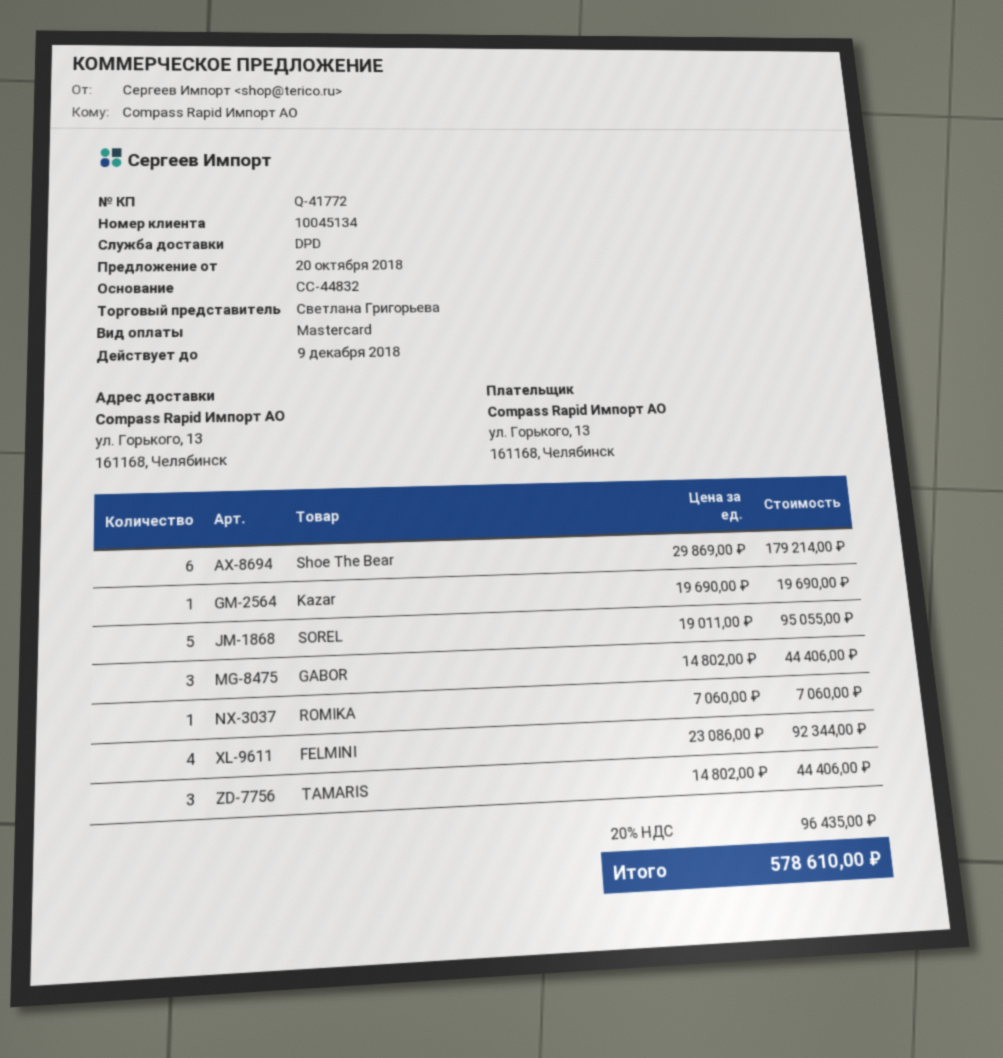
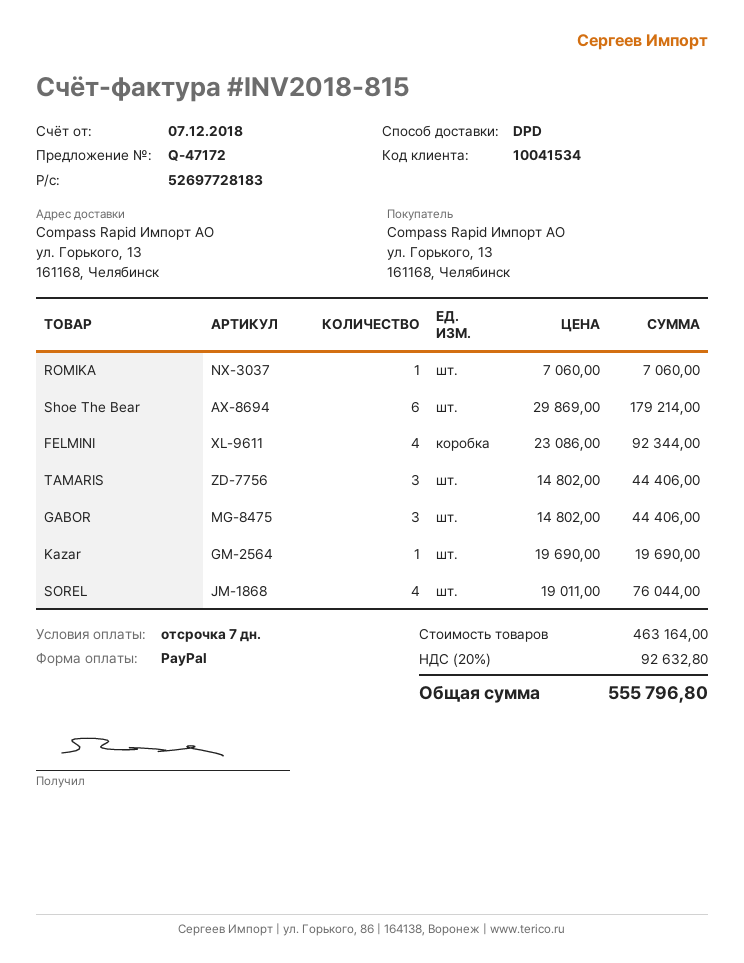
quote number: Q-41772 -> Q-47172
customer number: 10045134 -> 10041534
payment method: Mastercard -> PayPal
SOREL: 5 x 19011.00 = 95055.00 -> 4 x 19011.00 = 76044.00
tax: 20% = 96435.00 -> 20% = 92632.80
total: 578610.00 -> 555796.80

